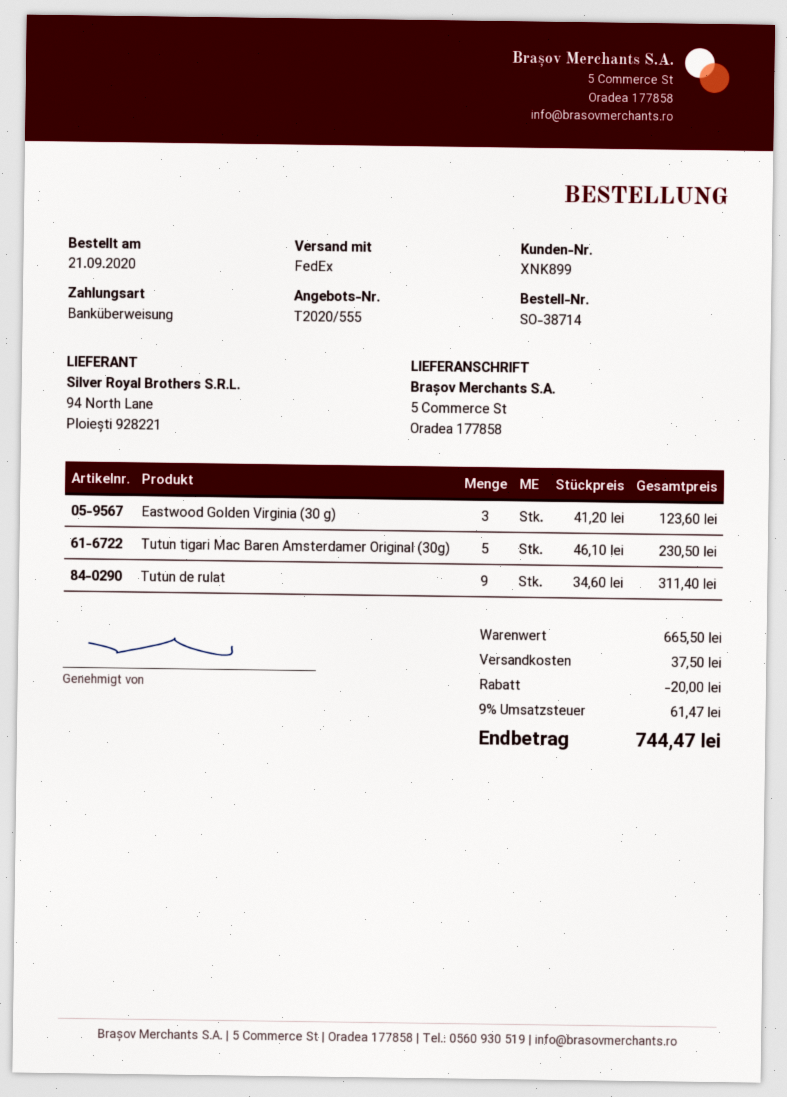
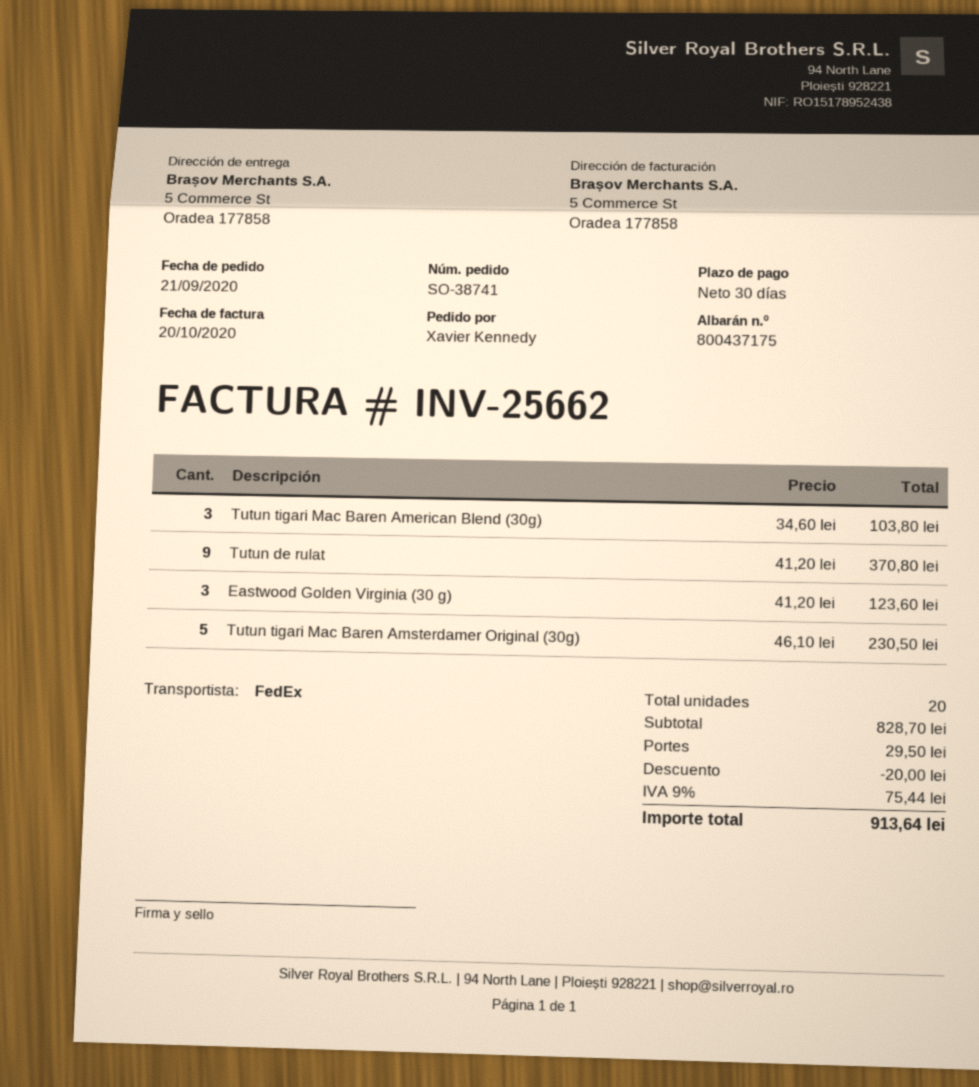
order number: SO-38714 -> SO-38741
Tutun de rulat: 9 x 34.60 = 311.40 -> 9 x 41.20 = 370.80
Tutun tigari Mac Baren American Blend (30g): none -> 3 x 34.60 = 103.80
subtotal: 665.50 -> 828.70
shipping: 37.50 -> 29.50
tax: 9% = 61.47 -> 9% = 75.44
total: 744.47 -> 913.64

